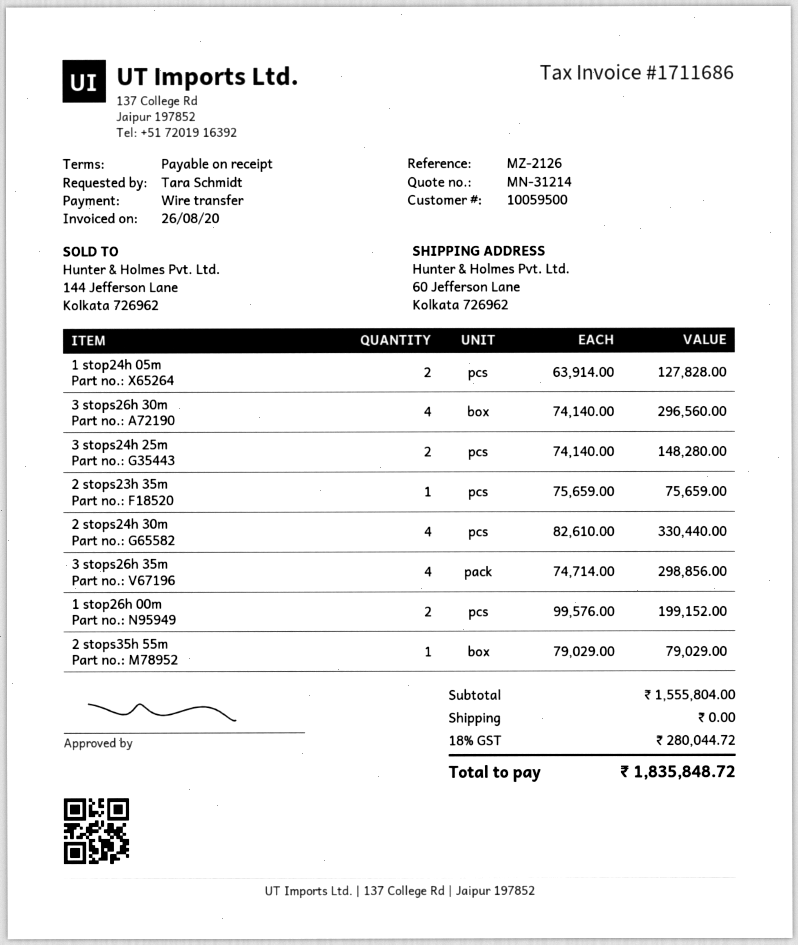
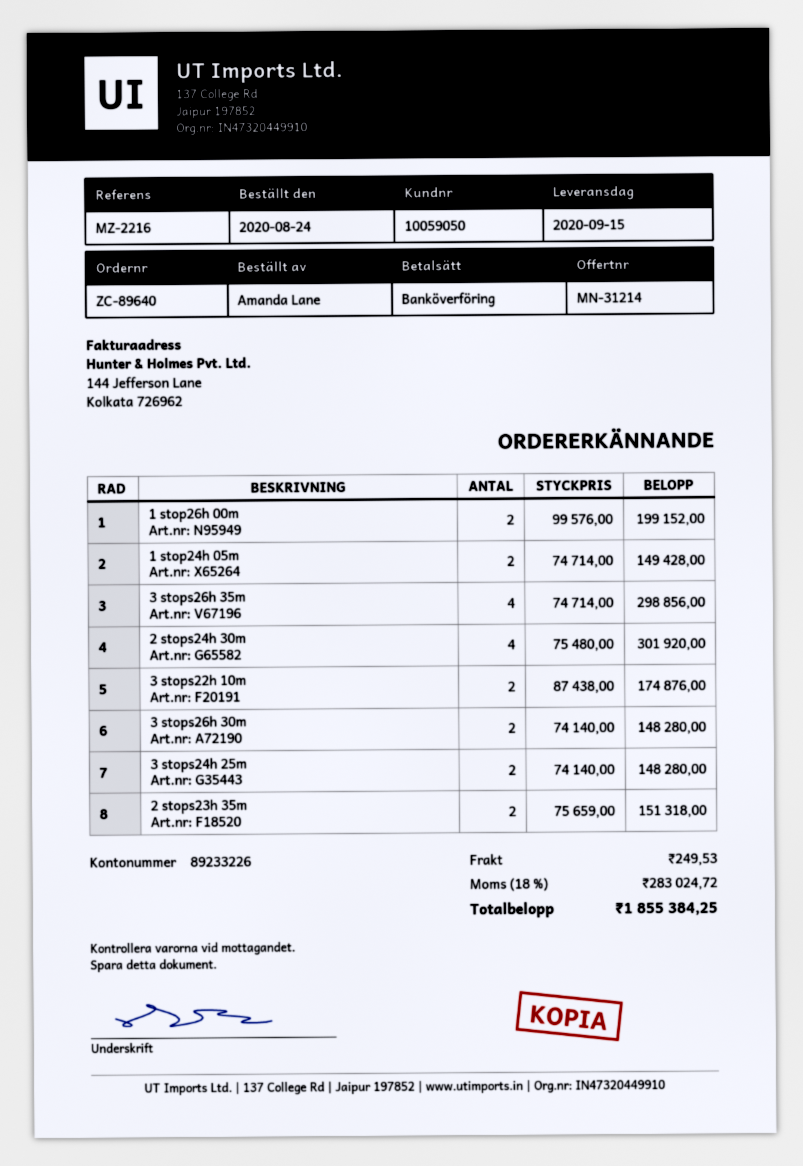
customer number: 10059500 -> 10059050
reference: MZ-2126 -> MZ-2216
ordered by: Tara Schmidt -> Amanda Lane
1 stop24h 05m: 2 x 63914.00 = 127828.00 -> 2 x 74714.00 = 149428.00
3 stops26h 30m: 4 x 74140.00 = 296560.00 -> 2 x 74140.00 = 148280.00
2 stops23h 35m: 1 x 75659.00 = 75659.00 -> 2 x 75659.00 = 151318.00
2 stops24h 30m: 4 x 82610.00 = 330440.00 -> 4 x 75480.00 = 301920.00
2 stops35h 55m: 1 x 79029.00 = 79029.00 -> none
3 stops22h 10m: none -> 2 x 87438.00 = 174876.00
shipping: 0.00 -> 249.53
tax: 18% = 280044.72 -> 18% = 283024.72
total: 1835848.72 -> 1855384.25

